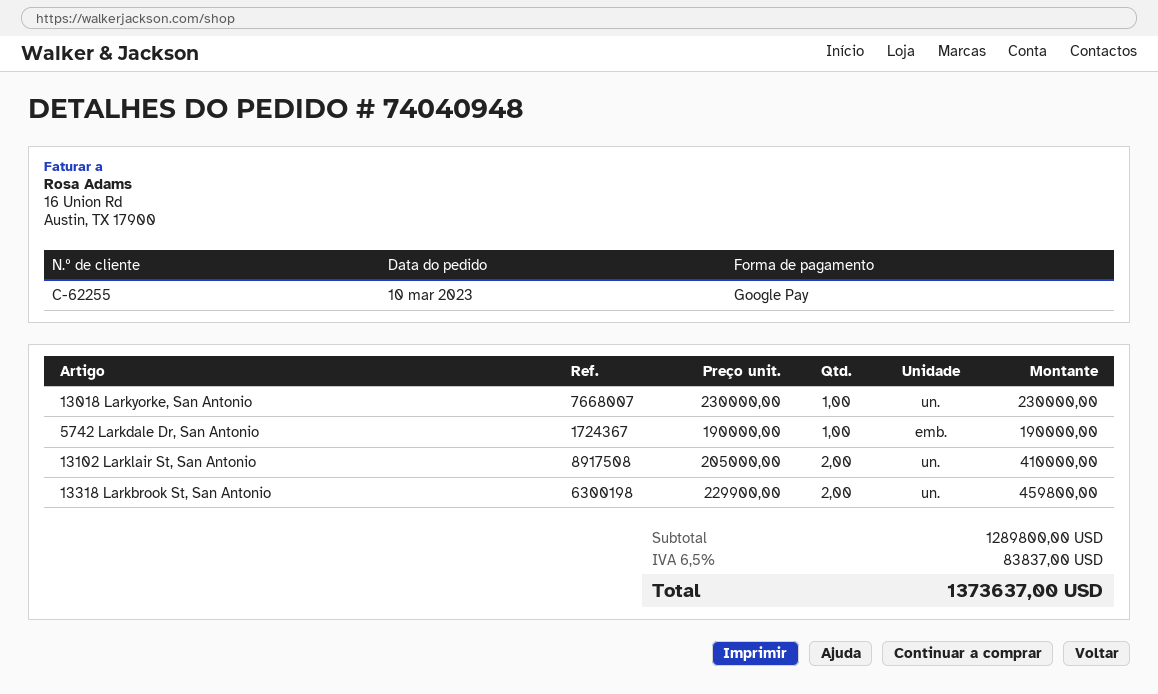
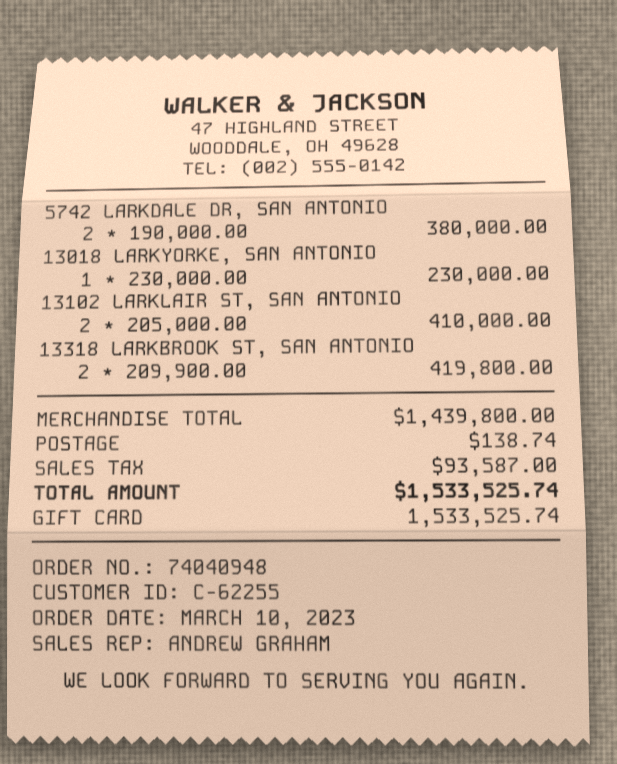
payment method: Google Pay -> gift card
5742 Larkdale Dr, San Antonio: 1 x 190000.00 = 190000.00 -> 2 x 190000.00 = 380000.00
13318 Larkbrook St, San Antonio: 2 x 229900.00 = 459800.00 -> 2 x 209900.00 = 419800.00
subtotal: 1289800.00 -> 1439800.00
shipping: none -> 138.74
tax: 83837.00 -> 93587.00
total: 1373637.00 -> 1533525.74

